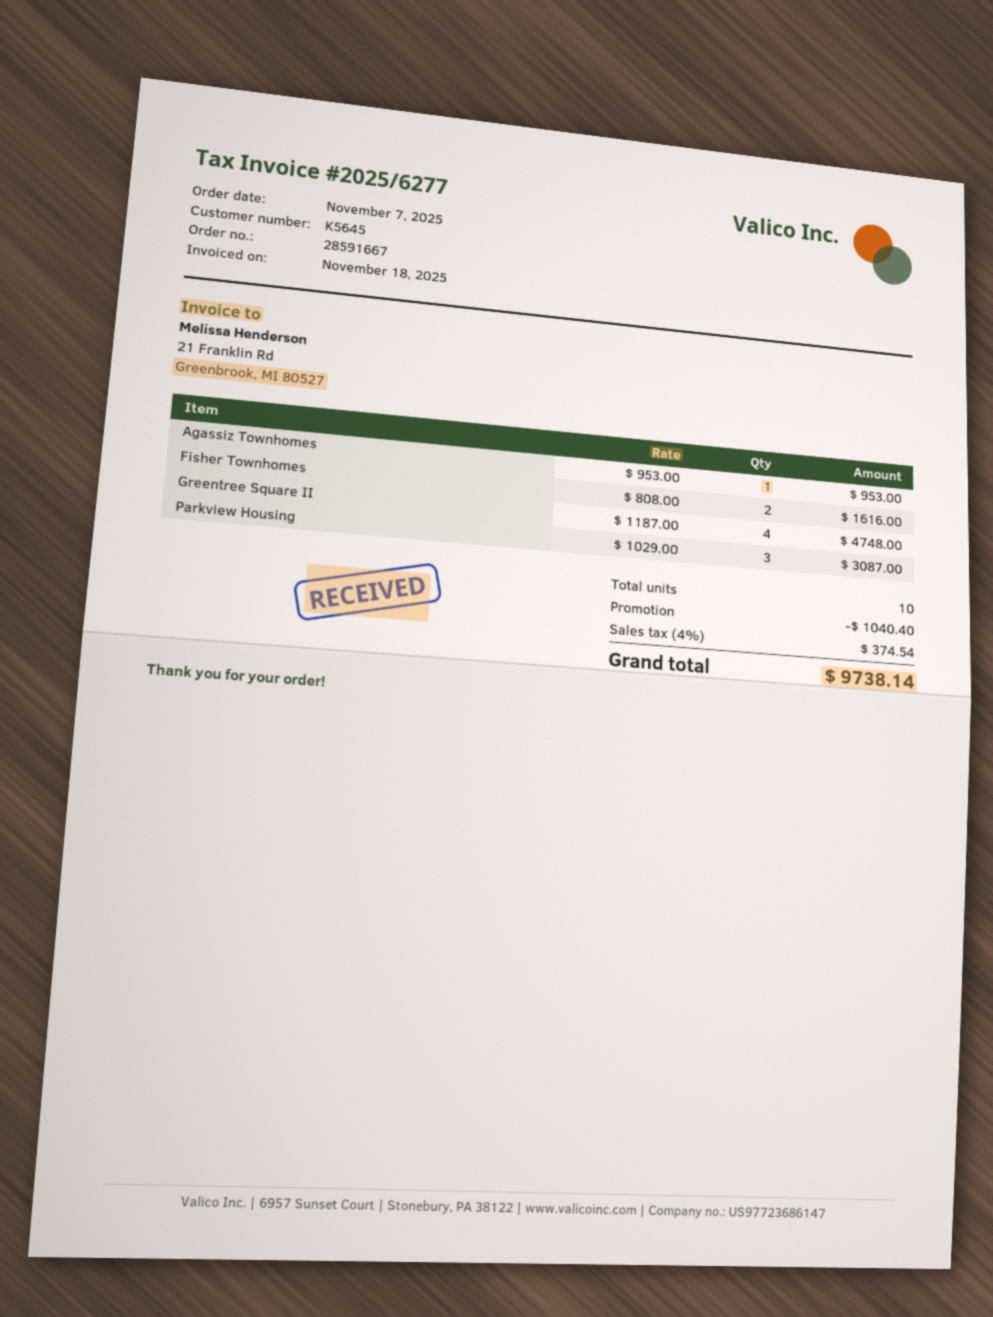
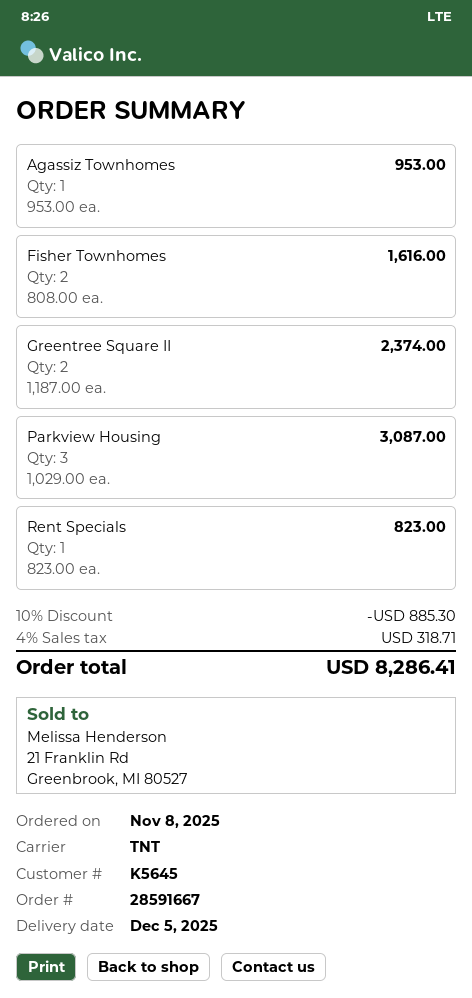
order date: 2025-11-07 -> 2025-11-08
Greentree Square II: 4 x 1187.00 = 4748.00 -> 2 x 1187.00 = 2374.00
Rent Specials: none -> 1 x 823.00 = 823.00
discount: 1040.40 -> 885.30
tax: 4% = 374.54 -> 4% = 318.71
total: 9738.14 -> 8286.41

